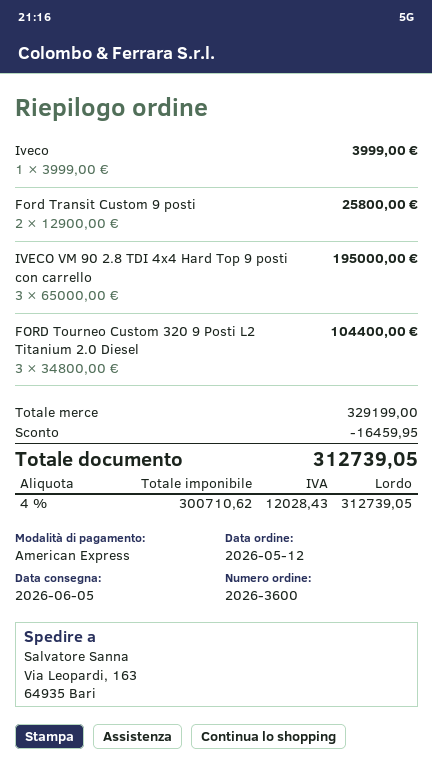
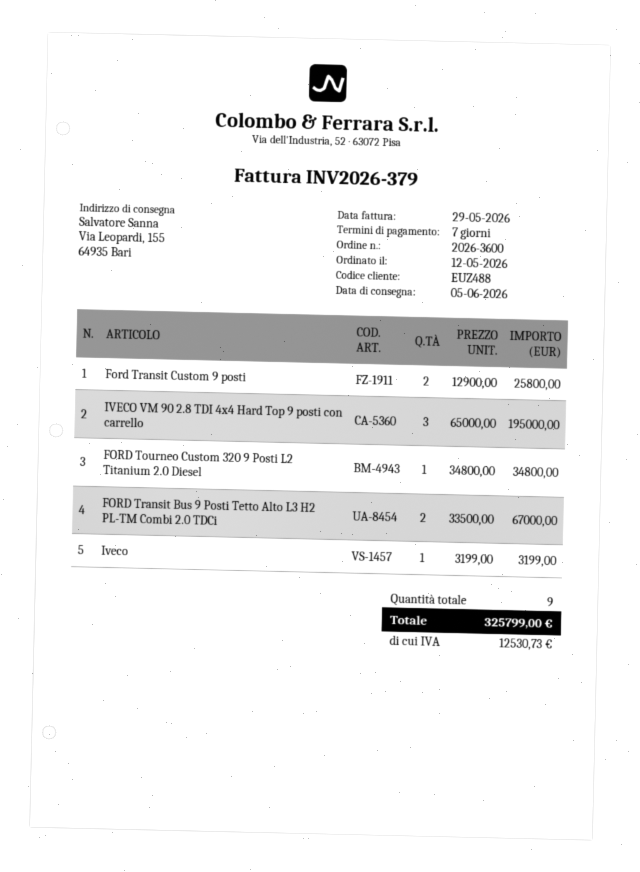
ship to: Via Leopardi, 163, 64935 Bari -> Via Leopardi, 155, 64935 Bari
Iveco: 1 x 3999.00 = 3999.00 -> 1 x 3199.00 = 3199.00
FORD Tourneo Custom 320 9 Posti L2 Titanium 2.0 Diesel: 3 x 34800.00 = 104400.00 -> 1 x 34800.00 = 34800.00
FORD Transit Bus 9 Posti Tetto Alto L3 H2 PL-TM Combi 2.0 TDCi: none -> 2 x 33500.00 = 67000.00
discount: 16459.95 -> none
tax: 12028.43 -> 12530.73
total: 312739.05 -> 325799.00

